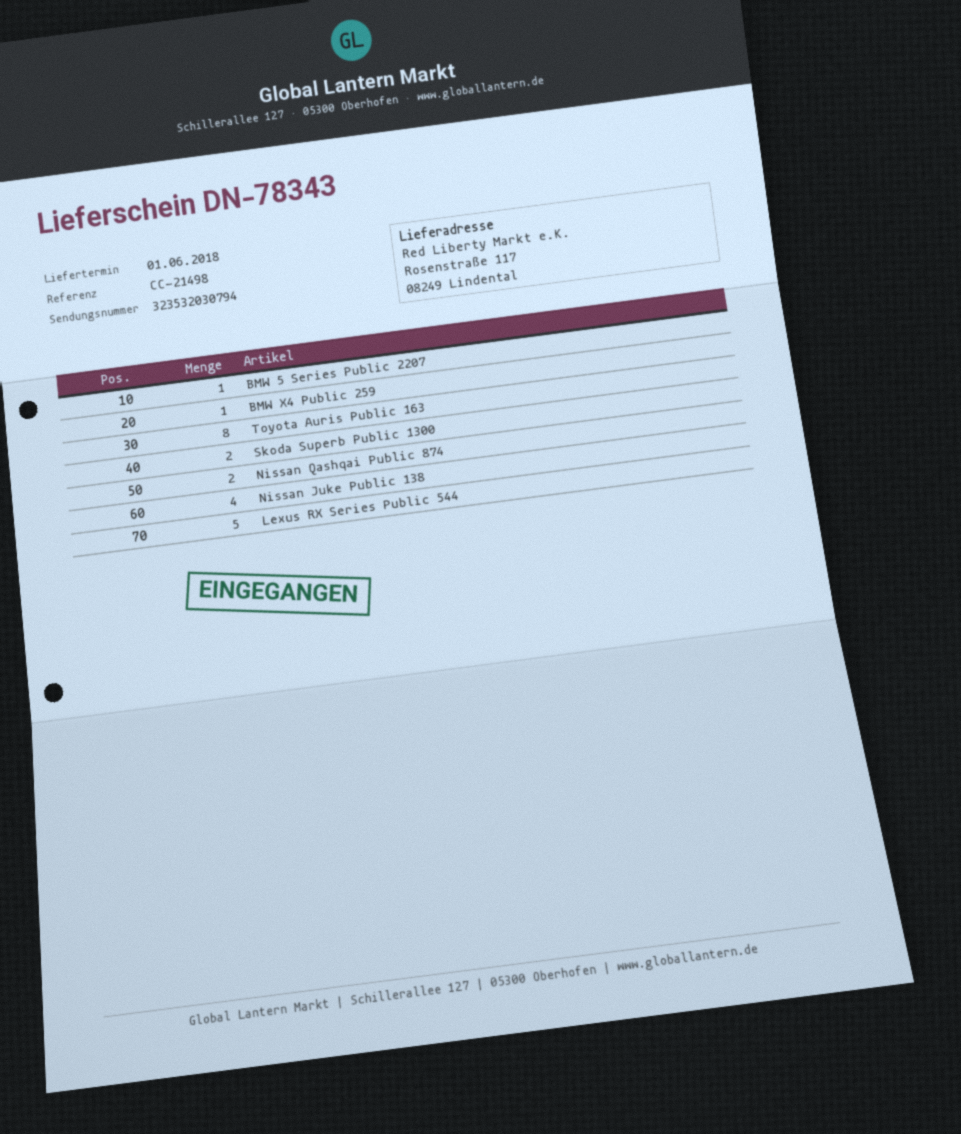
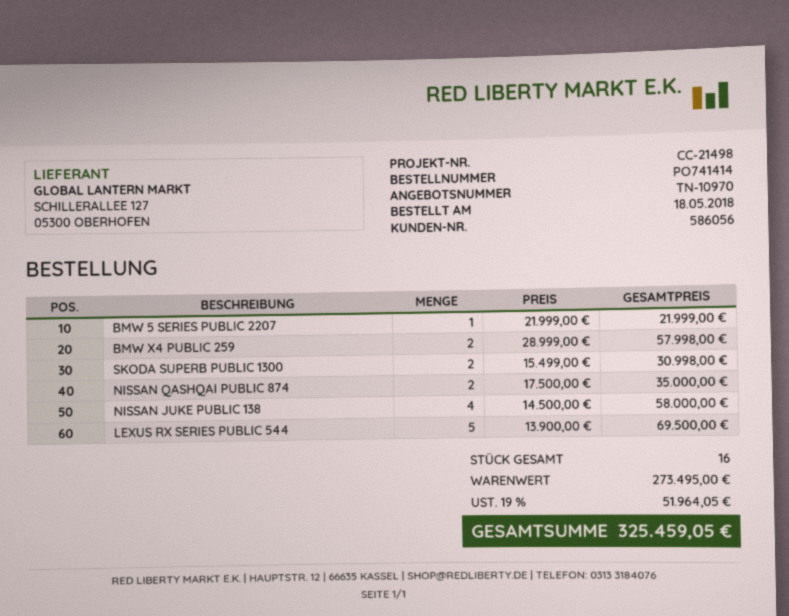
BMW X4 Public 259: 1 -> 2
Toyota Auris Public 163: 8 -> none

